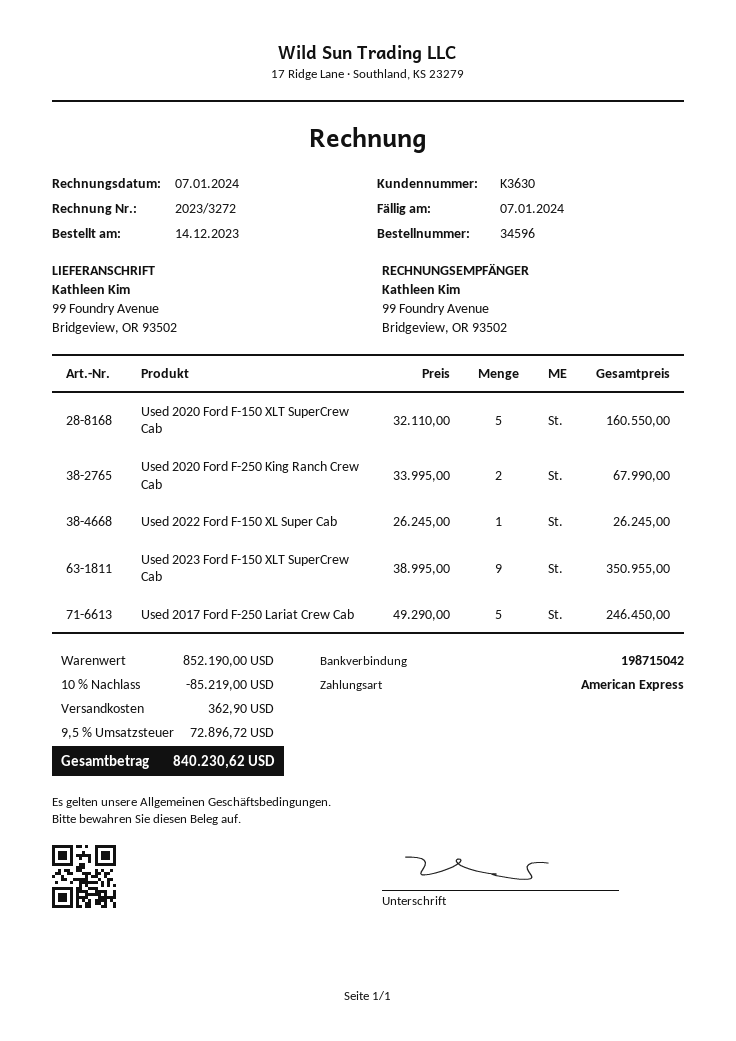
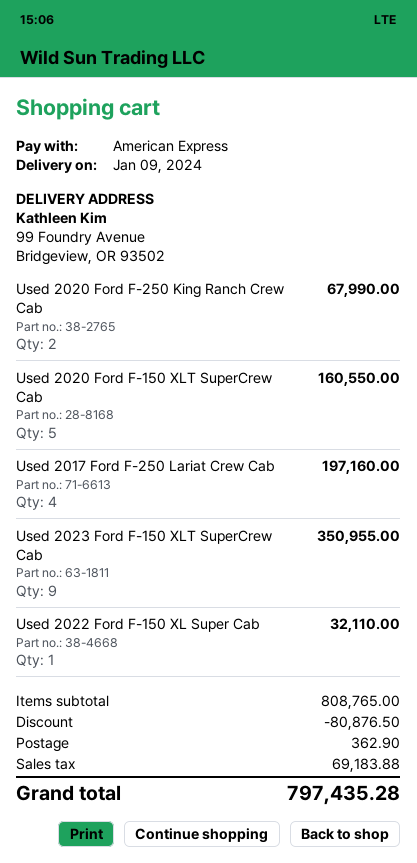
Used 2022 Ford F-150 XL Super Cab: 1 for 26245.00 -> 1 for 32110.00
Used 2017 Ford F-250 Lariat Crew Cab: 5 for 246450.00 -> 4 for 197160.00
subtotal: 852190.00 -> 808765.00
discount: 85219.00 -> 80876.50
tax: 72896.72 -> 69183.88
total: 840230.62 -> 797435.28

